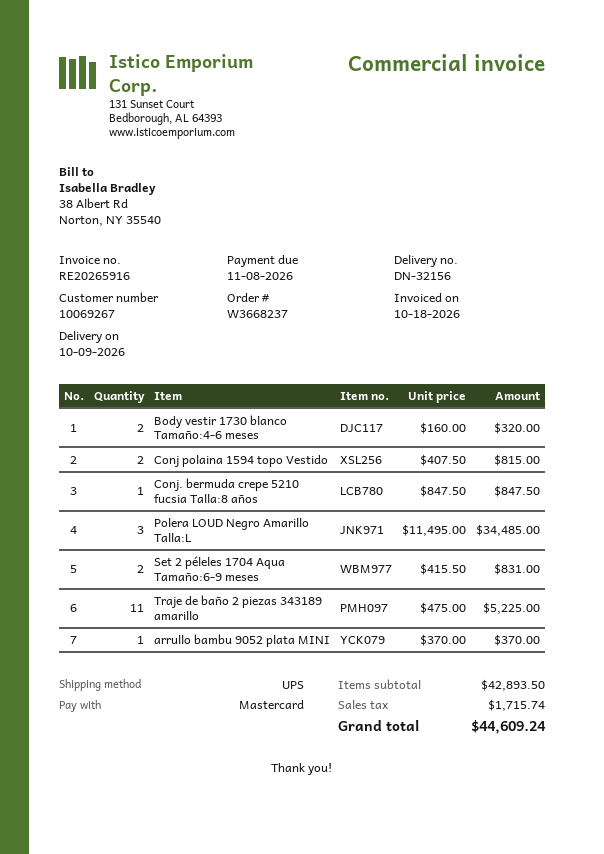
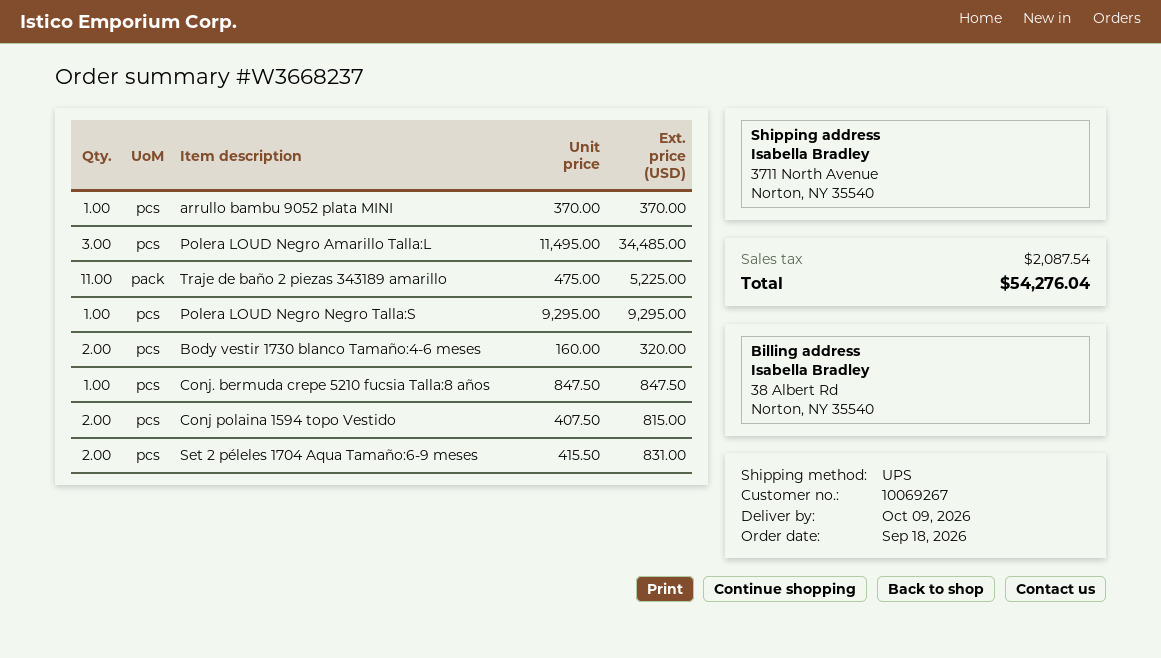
Polera LOUD Negro Negro Talla:S: none -> 1 x 9295.00 = 9295.00
tax: 1715.74 -> 2087.54
total: 44609.24 -> 54276.04

